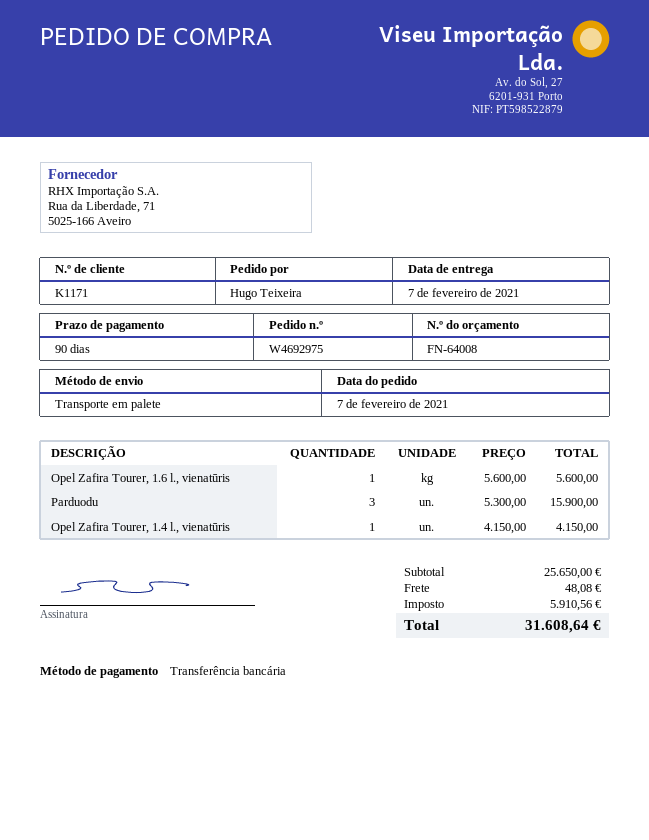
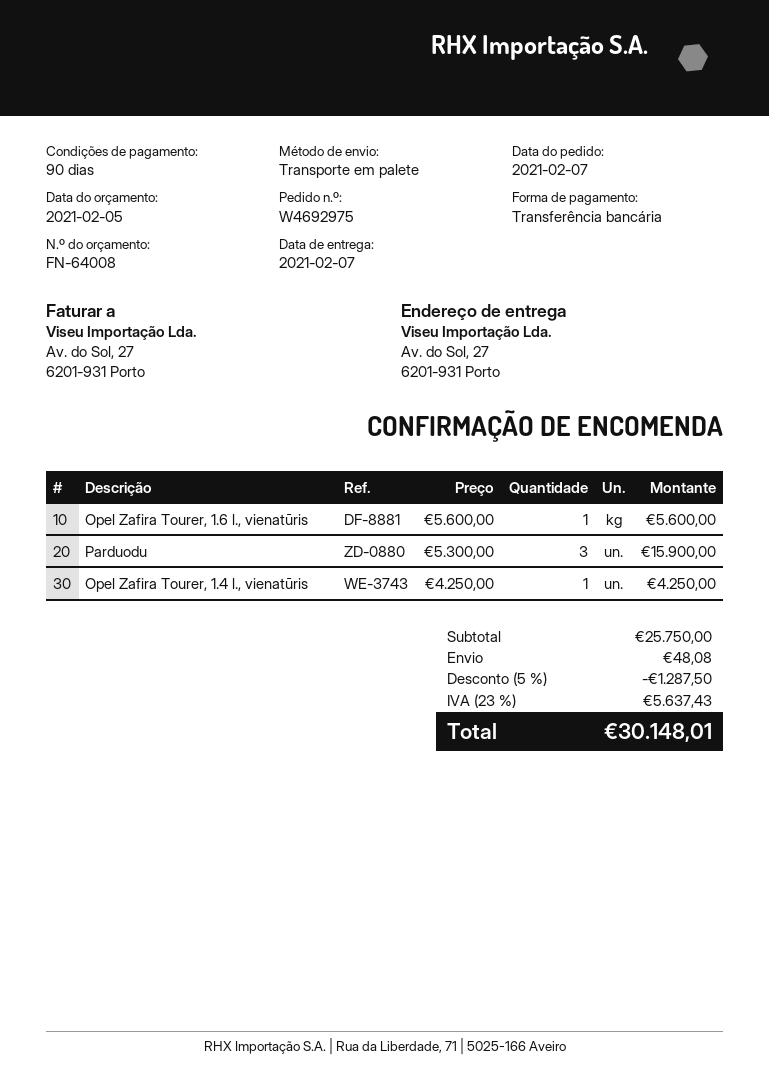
Opel Zafira Tourer, 1.4 l., vienatūris: 1 x 4150.00 = 4150.00 -> 1 x 4250.00 = 4250.00
subtotal: 25650.00 -> 25750.00
discount: none -> 5% = 1287.50
tax: 5910.56 -> 5637.43
total: 31608.64 -> 30148.01

